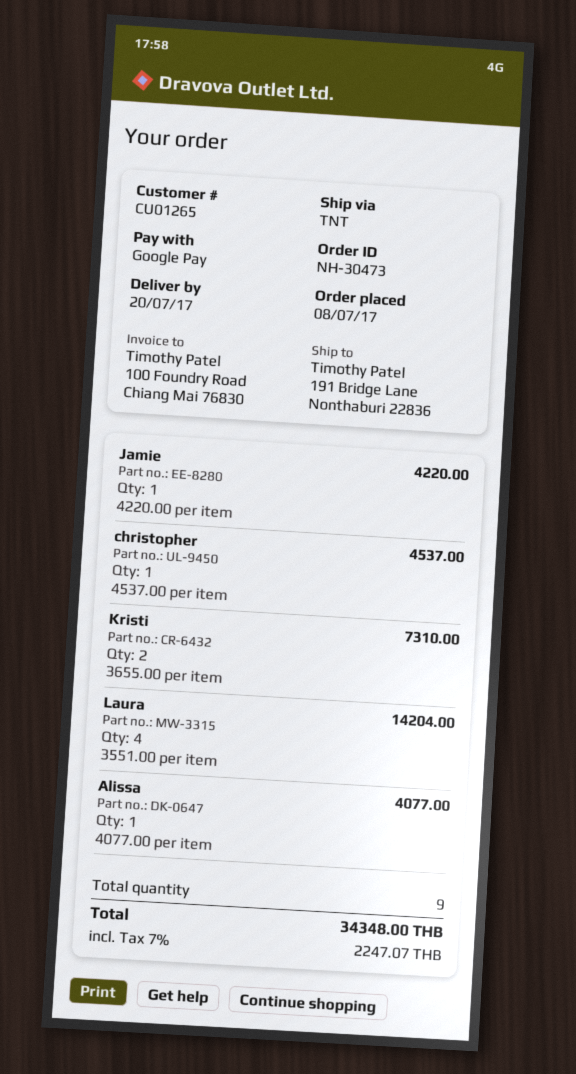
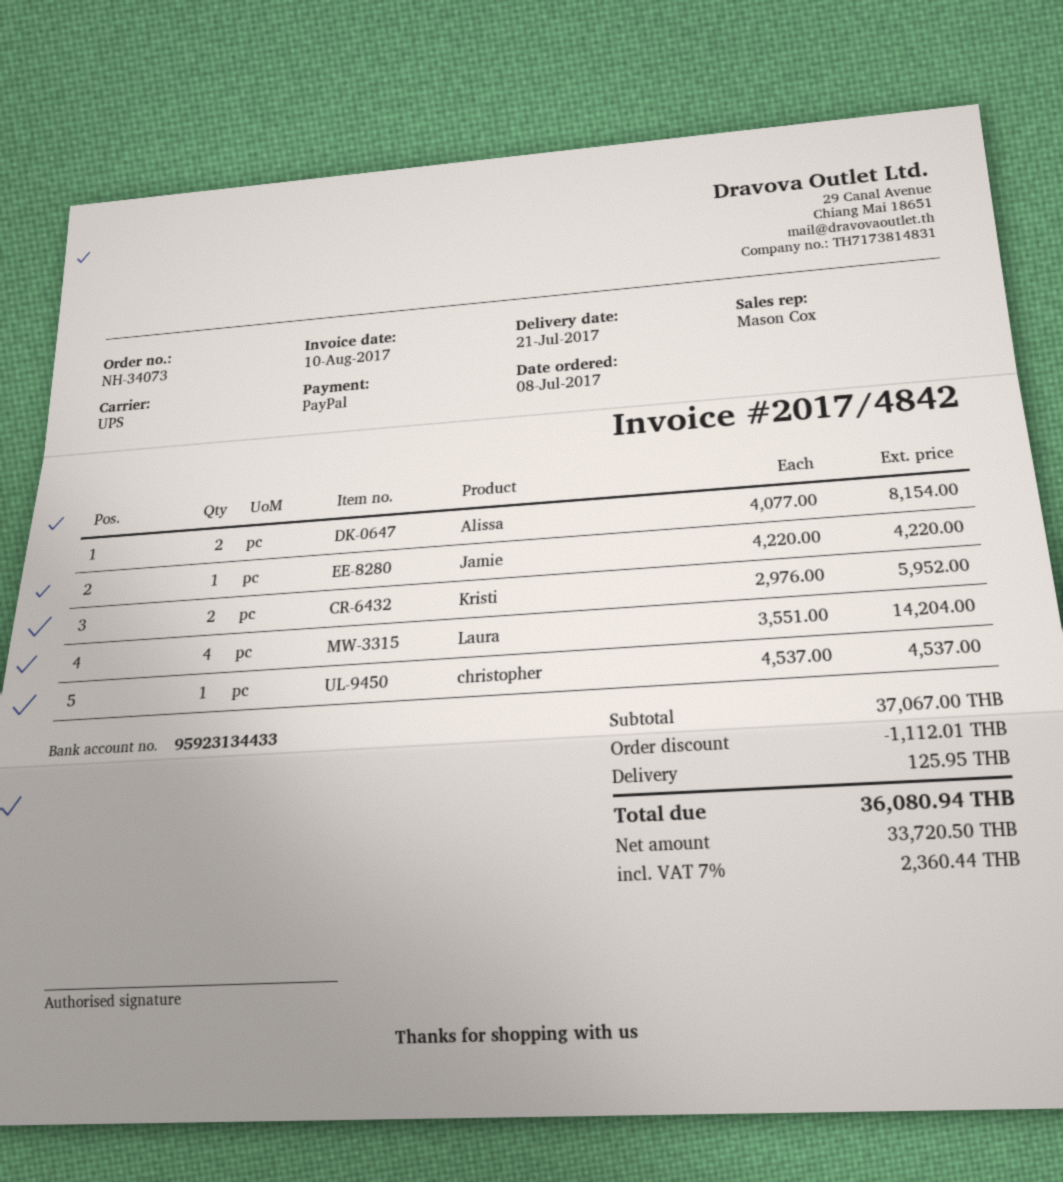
order number: NH-30473 -> NH-34073
delivery date: 2017-07-20 -> 2017-07-21
payment method: Google Pay -> PayPal
shipping method: TNT -> UPS
Kristi: 2 x 3655.00 = 7310.00 -> 2 x 2976.00 = 5952.00
Alissa: 1 x 4077.00 = 4077.00 -> 2 x 4077.00 = 8154.00
discount: none -> 1112.01
shipping: none -> 125.95
tax: 7% = 2247.07 -> 7% = 2360.44
total: 34348.00 -> 36080.94

